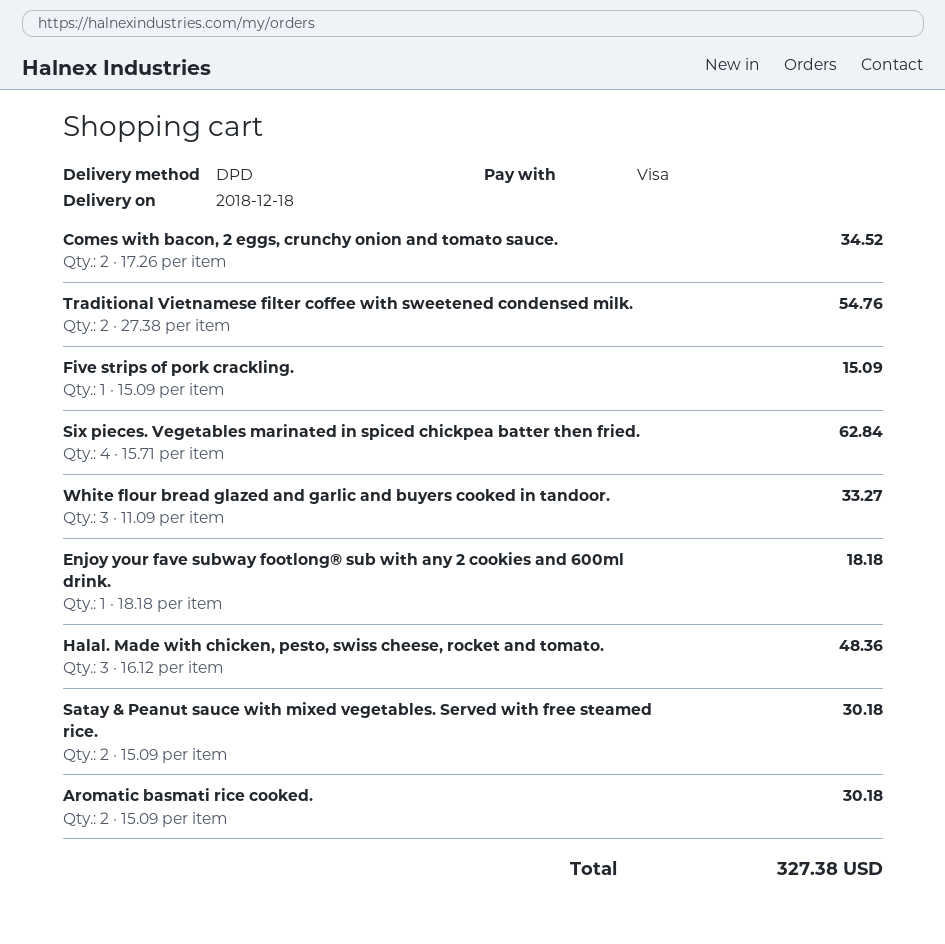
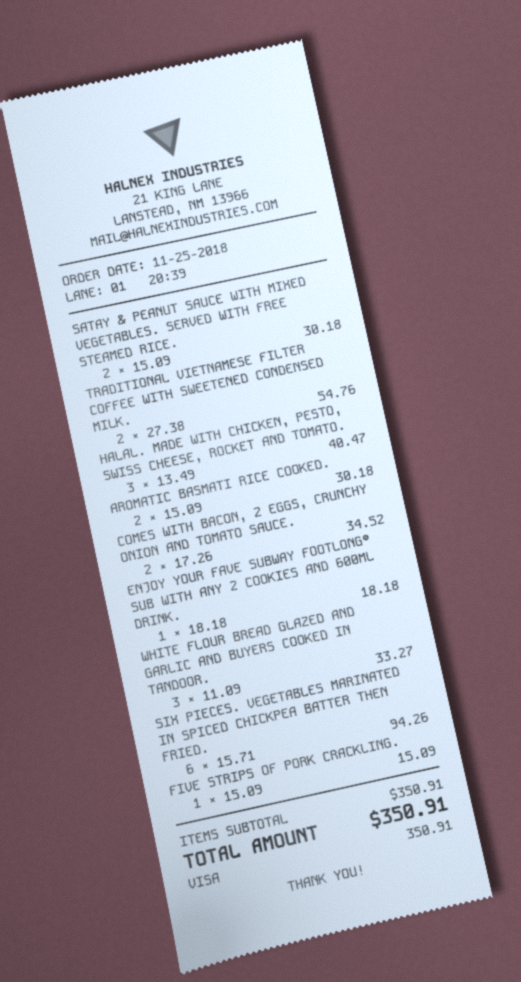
Six pieces. Vegetables marinated in spiced chickpea batter then fried.: 4 x 15.71 = 62.84 -> 6 x 15.71 = 94.26
Halal. Made with chicken, pesto, swiss cheese, rocket and tomato.: 3 x 16.12 = 48.36 -> 3 x 13.49 = 40.47
total: 327.38 -> 350.91

